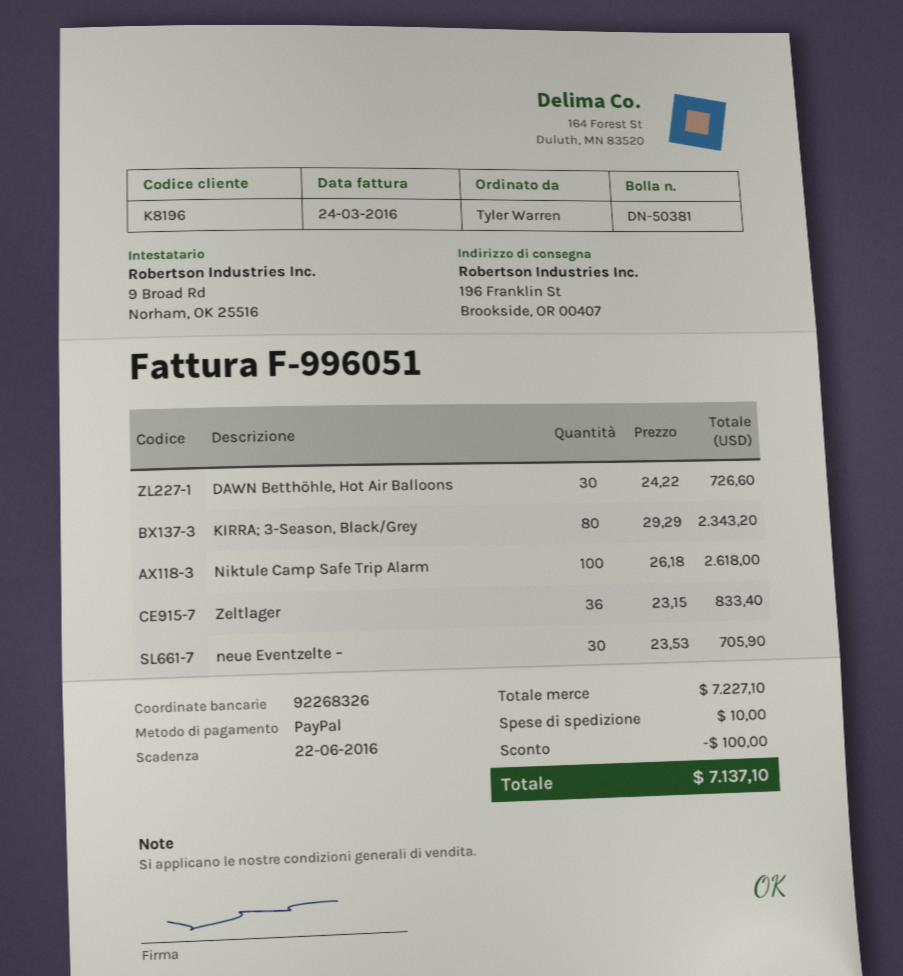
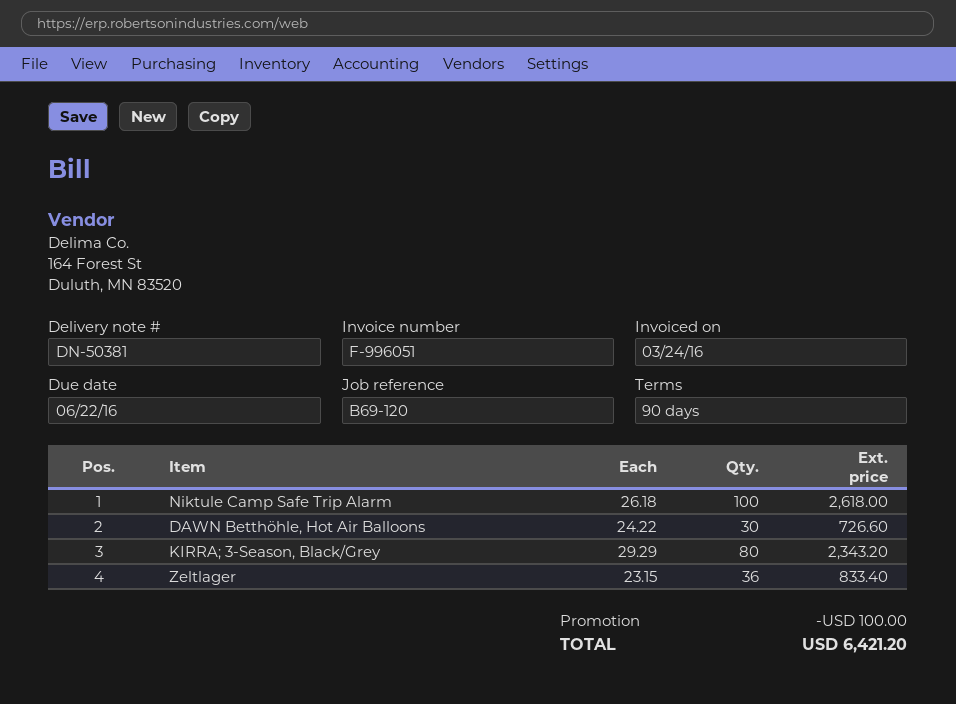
neue Eventzelte –: 30 x 23.53 = 705.90 -> none
shipping: 10.00 -> none
total: 7137.10 -> 6421.20

